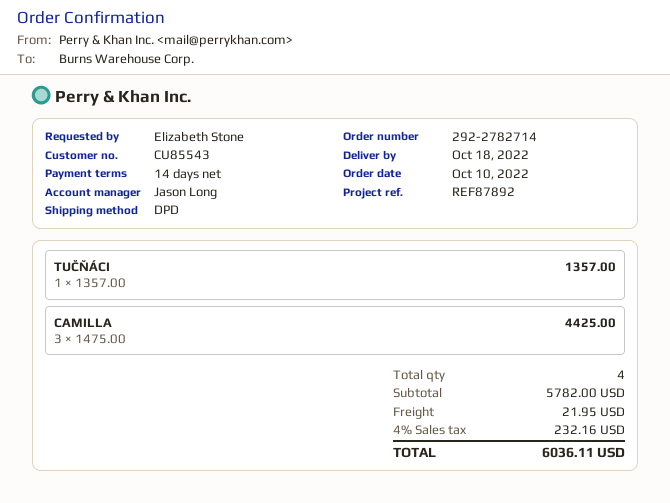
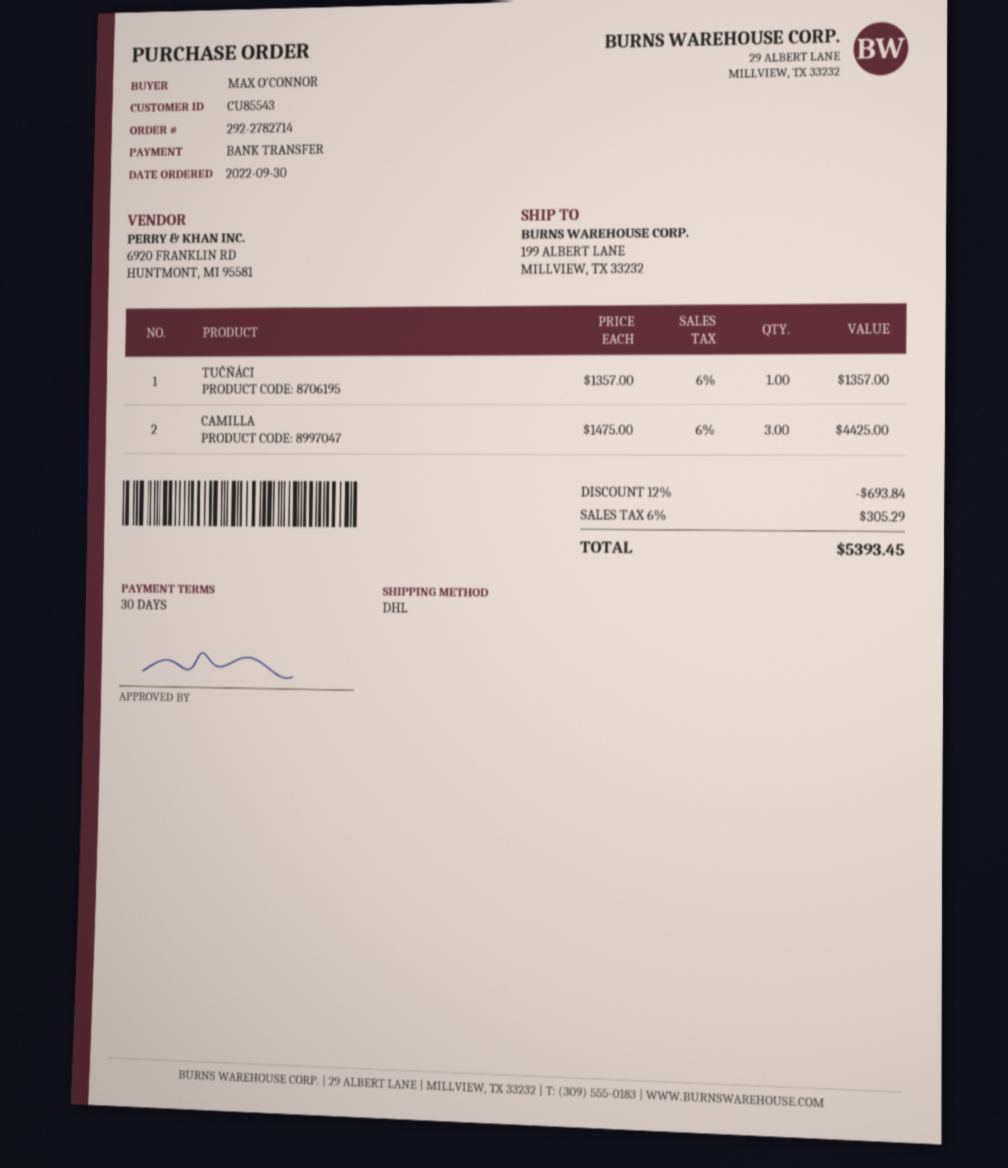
order date: 2022-10-10 -> 2022-09-30
payment terms: 14 days -> 30 days
ordered by: Elizabeth Stone -> MAX O'CONNOR
shipping method: DPD -> DHL
discount: none -> 12% = 693.84
shipping: 21.95 -> none
tax: 4% = 232.16 -> 6% = 305.29
total: 6036.11 -> 5393.45

